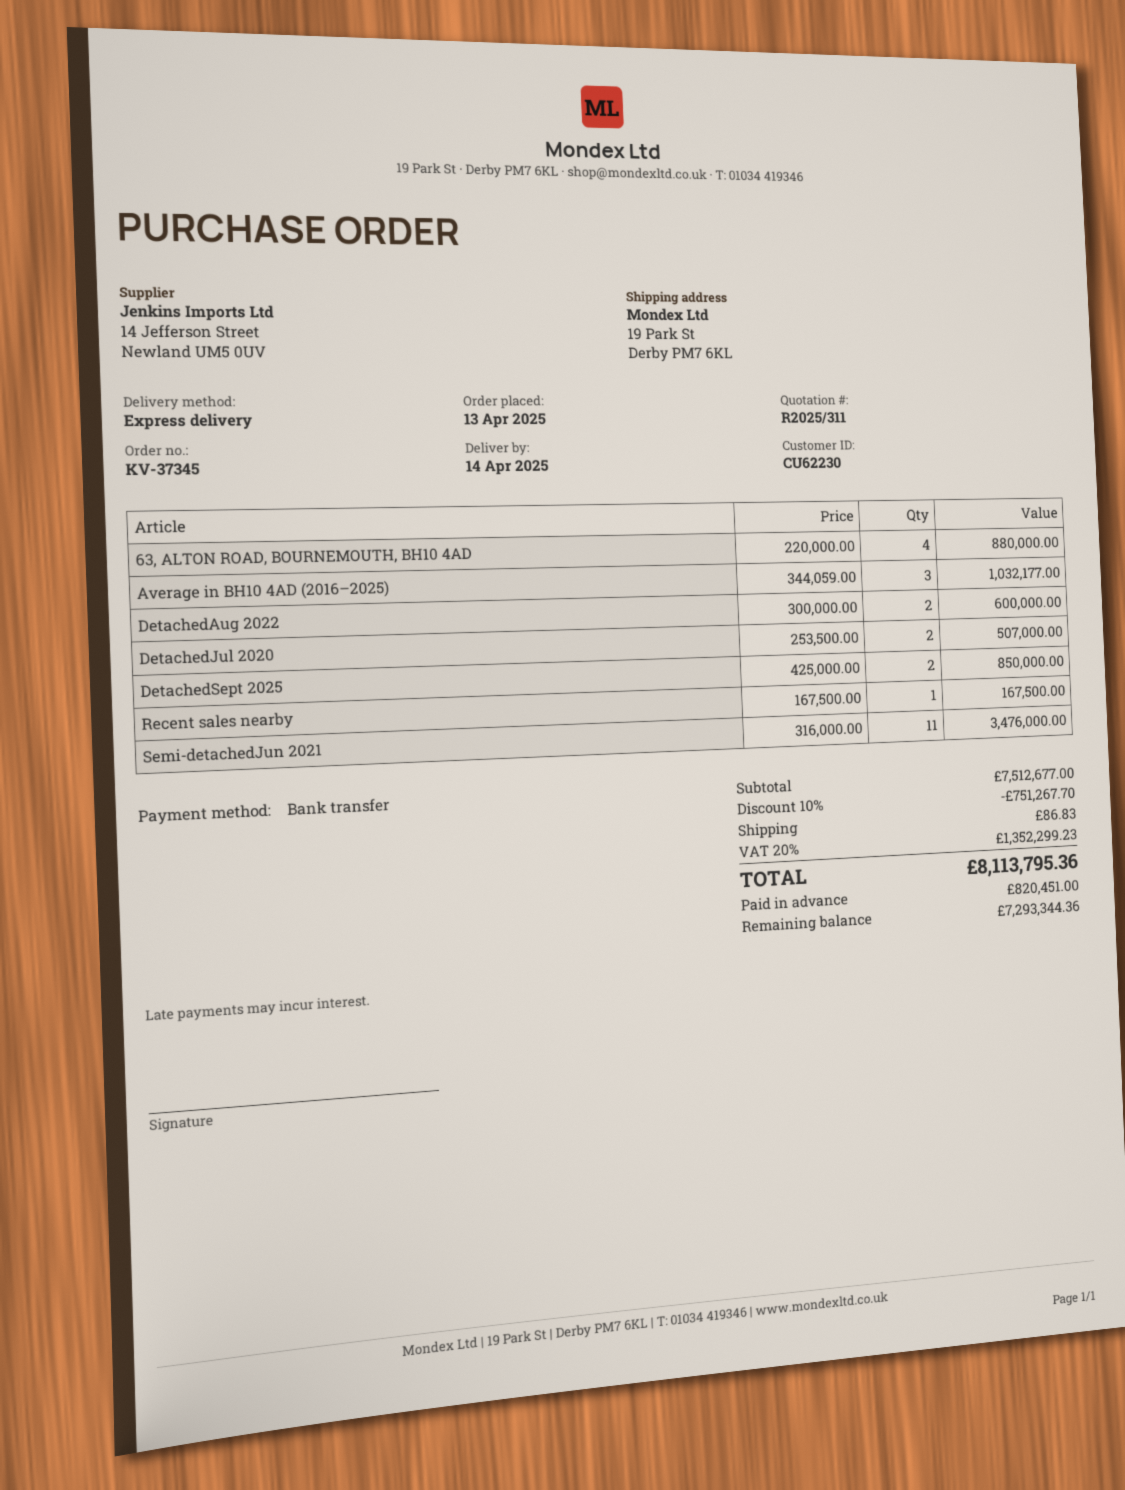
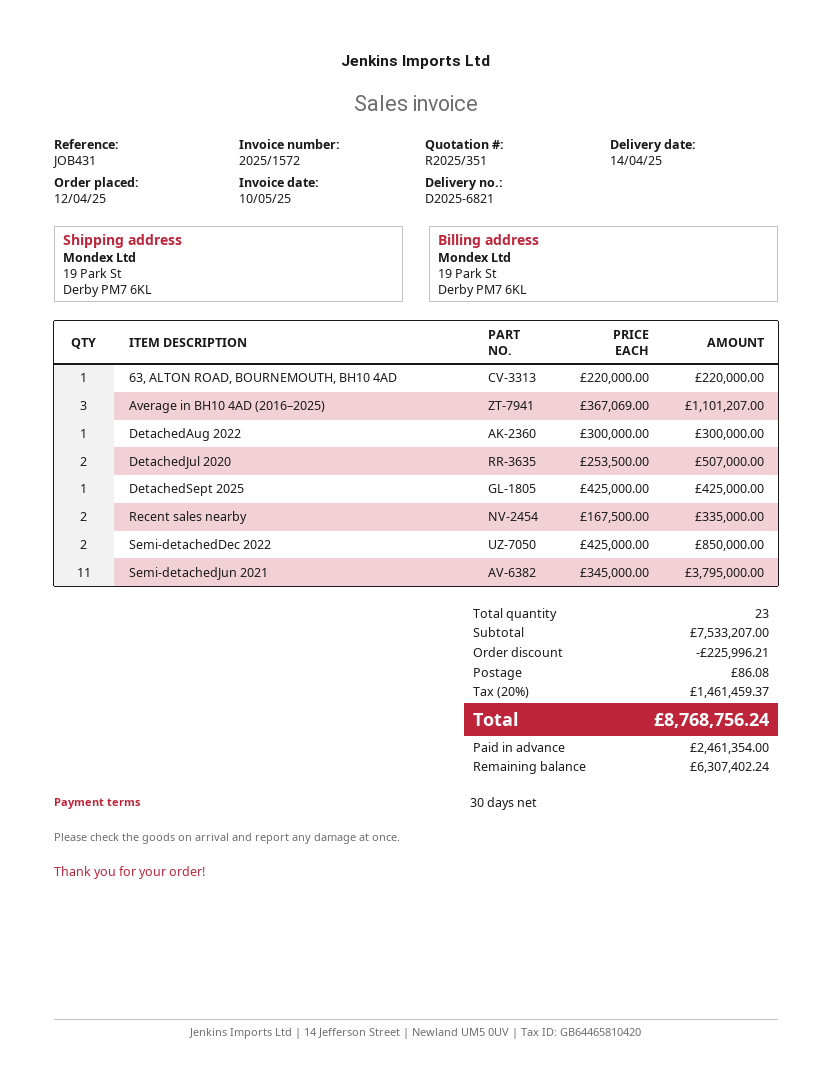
quote number: R2025/311 -> R2025/351
order date: 2025-04-13 -> 2025-04-12
63, ALTON ROAD, BOURNEMOUTH, BH10 4AD: 4 x 220000.00 = 880000.00 -> 1 x 220000.00 = 220000.00
Average in BH10 4AD (2016–2025): 3 x 344059.00 = 1032177.00 -> 3 x 367069.00 = 1101207.00
DetachedAug 2022: 2 x 300000.00 = 600000.00 -> 1 x 300000.00 = 300000.00
DetachedSept 2025: 2 x 425000.00 = 850000.00 -> 1 x 425000.00 = 425000.00
Recent sales nearby: 1 x 167500.00 = 167500.00 -> 2 x 167500.00 = 335000.00
Semi-detachedJun 2021: 11 x 316000.00 = 3476000.00 -> 11 x 345000.00 = 3795000.00
Semi-detachedDec 2022: none -> 2 x 425000.00 = 850000.00
subtotal: 7512677.00 -> 7533207.00
discount: 751267.70 -> 225996.21
shipping: 86.83 -> 86.08
tax: 20% = 1352299.23 -> 20% = 1461459.37
total: 8113795.36 -> 8768756.24
deposit: 820451.00 -> 2461354.00
balance: 7293344.36 -> 6307402.24

